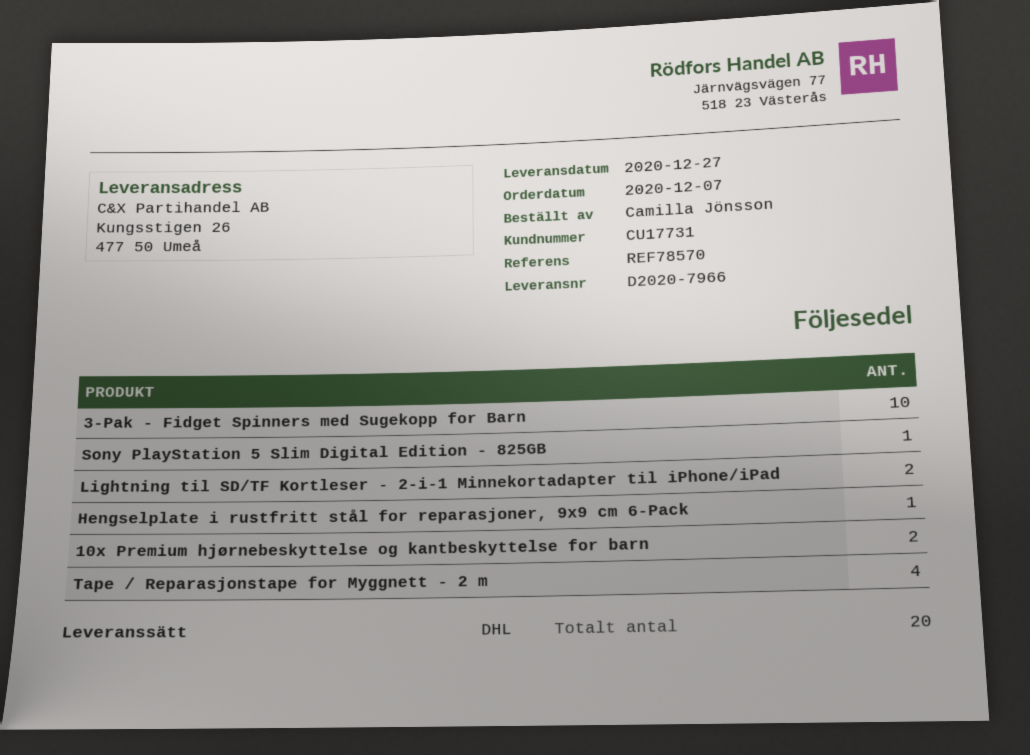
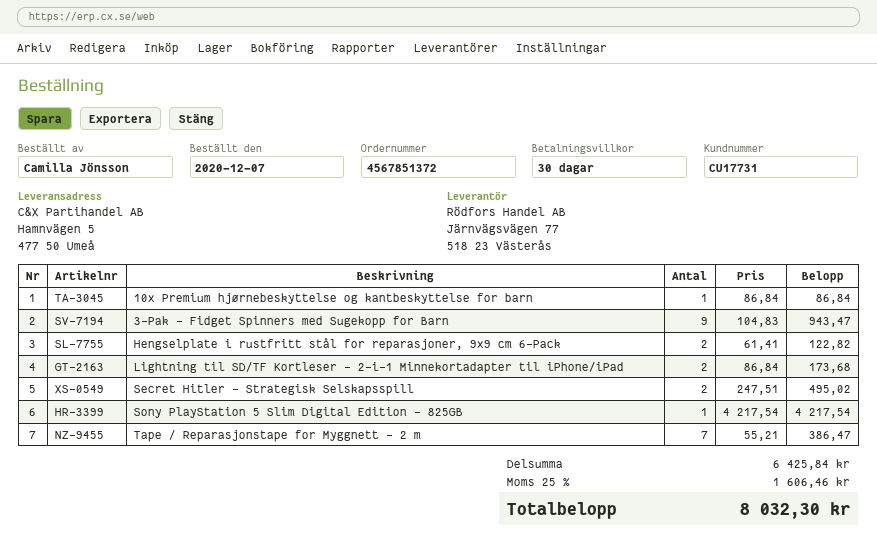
ship to: Kungsstigen 26, 477 50 Umeå -> Hamnvägen 5, 477 50 Umeå
3-Pak - Fidget Spinners med Sugekopp for Barn: 10 -> 9
Hengselplate i rustfritt stål for reparasjoner, 9x9 cm 6-Pack: 1 -> 2
10x Premium hjørnebeskyttelse og kantbeskyttelse for barn: 2 -> 1
Tape / Reparasjonstape for Myggnett - 2 m: 4 -> 7
Secret Hitler - Strategisk Selskapsspill: none -> 2

